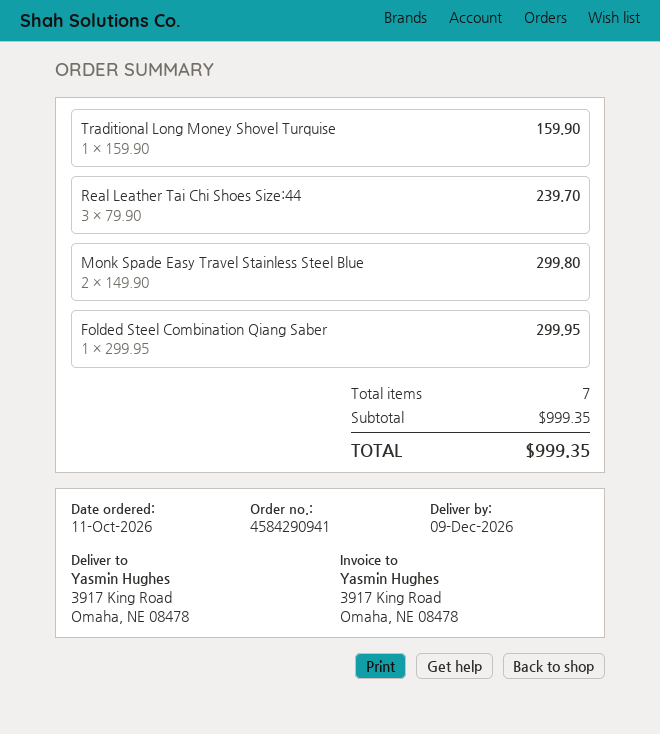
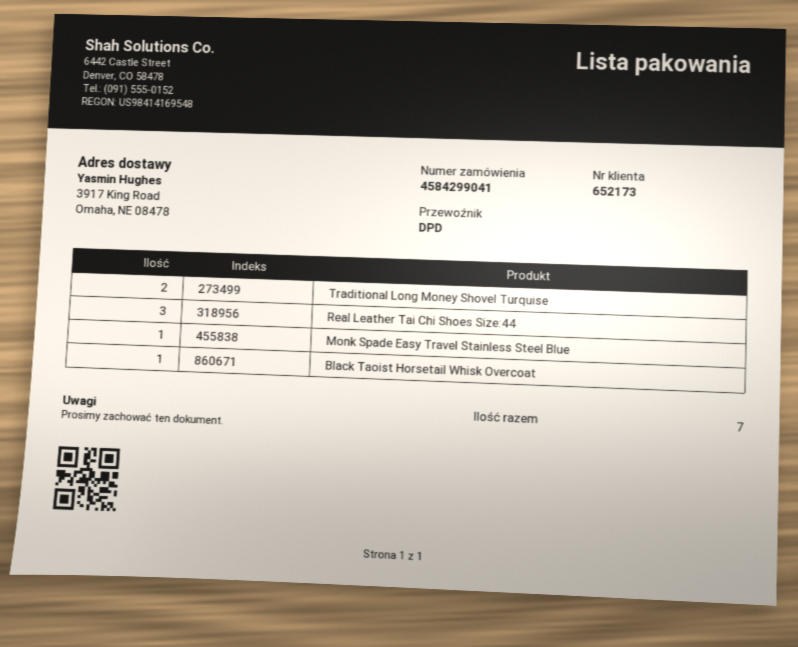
order number: 4584290941 -> 4584299041
Traditional Long Money Shovel Turquise: 1 -> 2
Monk Spade Easy Travel Stainless Steel Blue: 2 -> 1
Folded Steel Combination Qiang Saber: 1 -> none
Black Taoist Horsetail Whisk Overcoat: none -> 1

